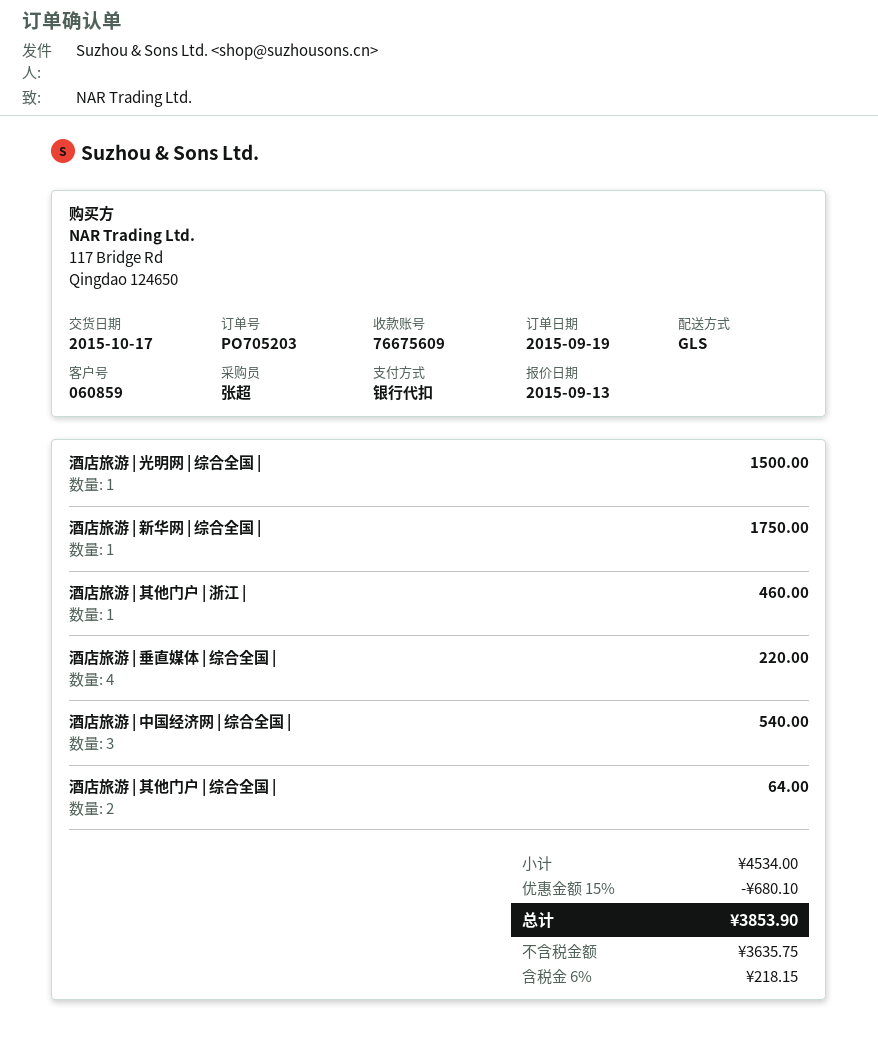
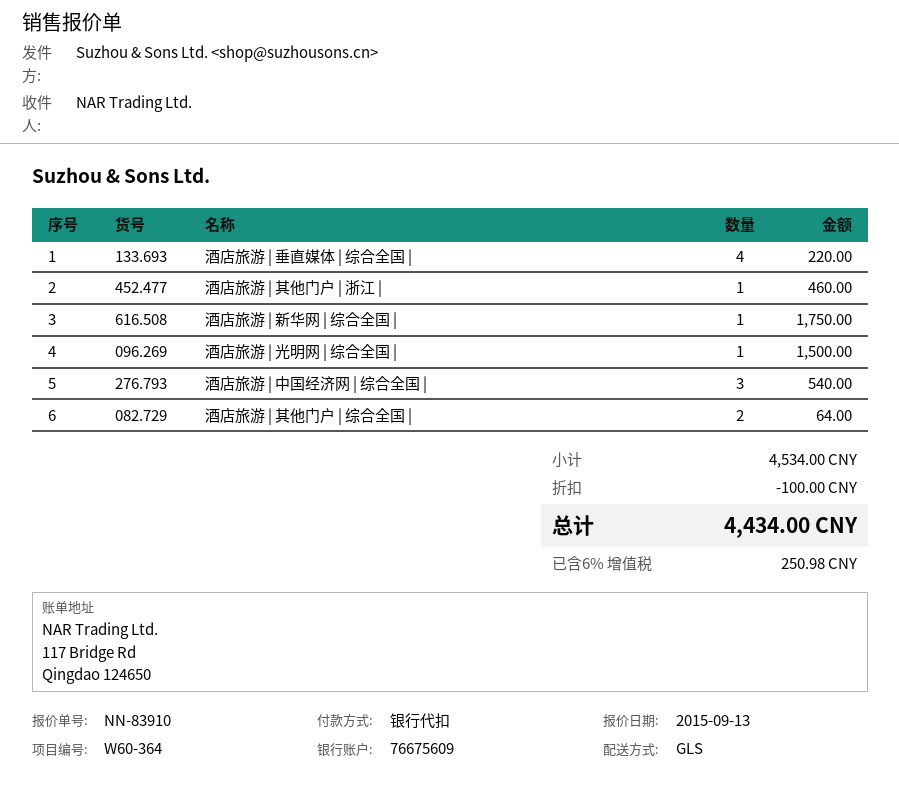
discount: 680.10 -> 100.00
tax: 6% = 218.15 -> 6% = 250.98
total: 3853.90 -> 4434.00

